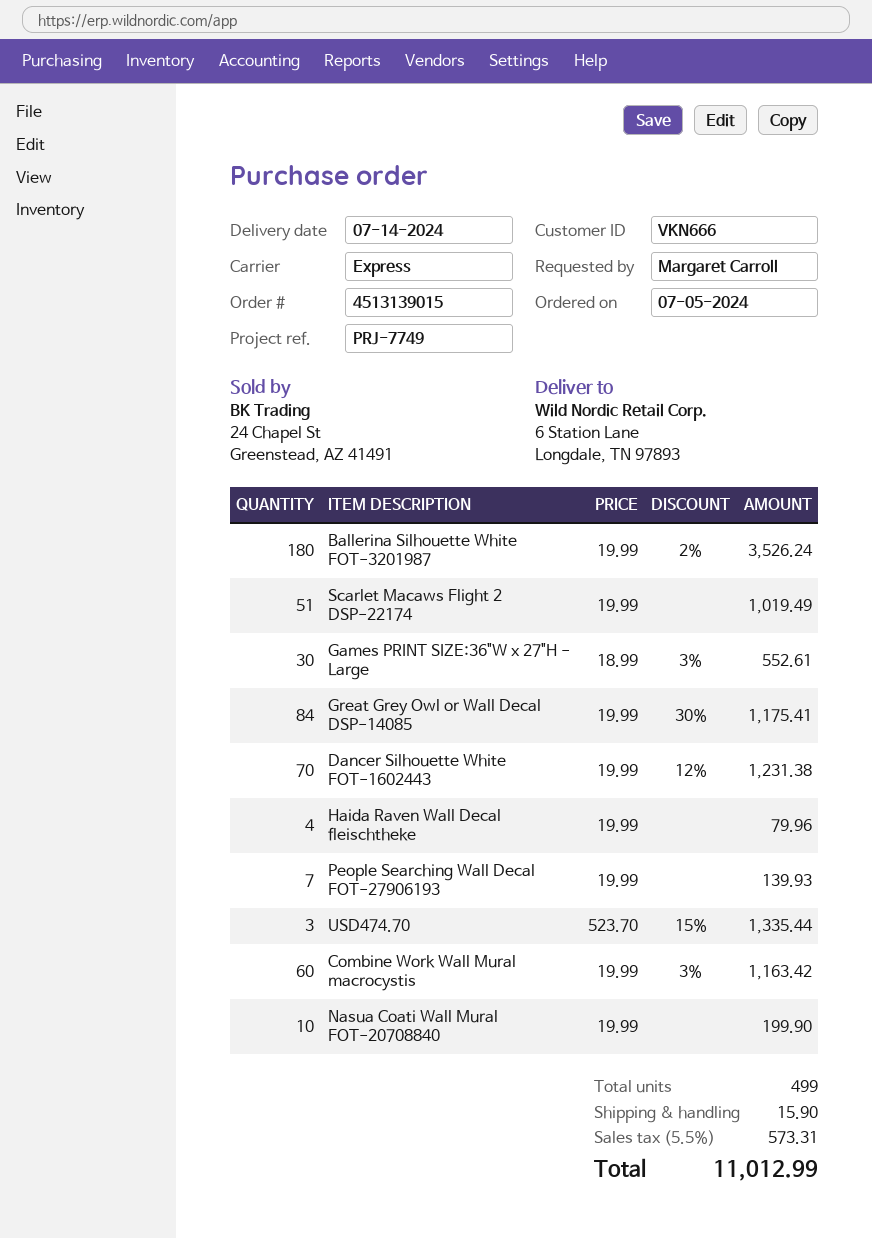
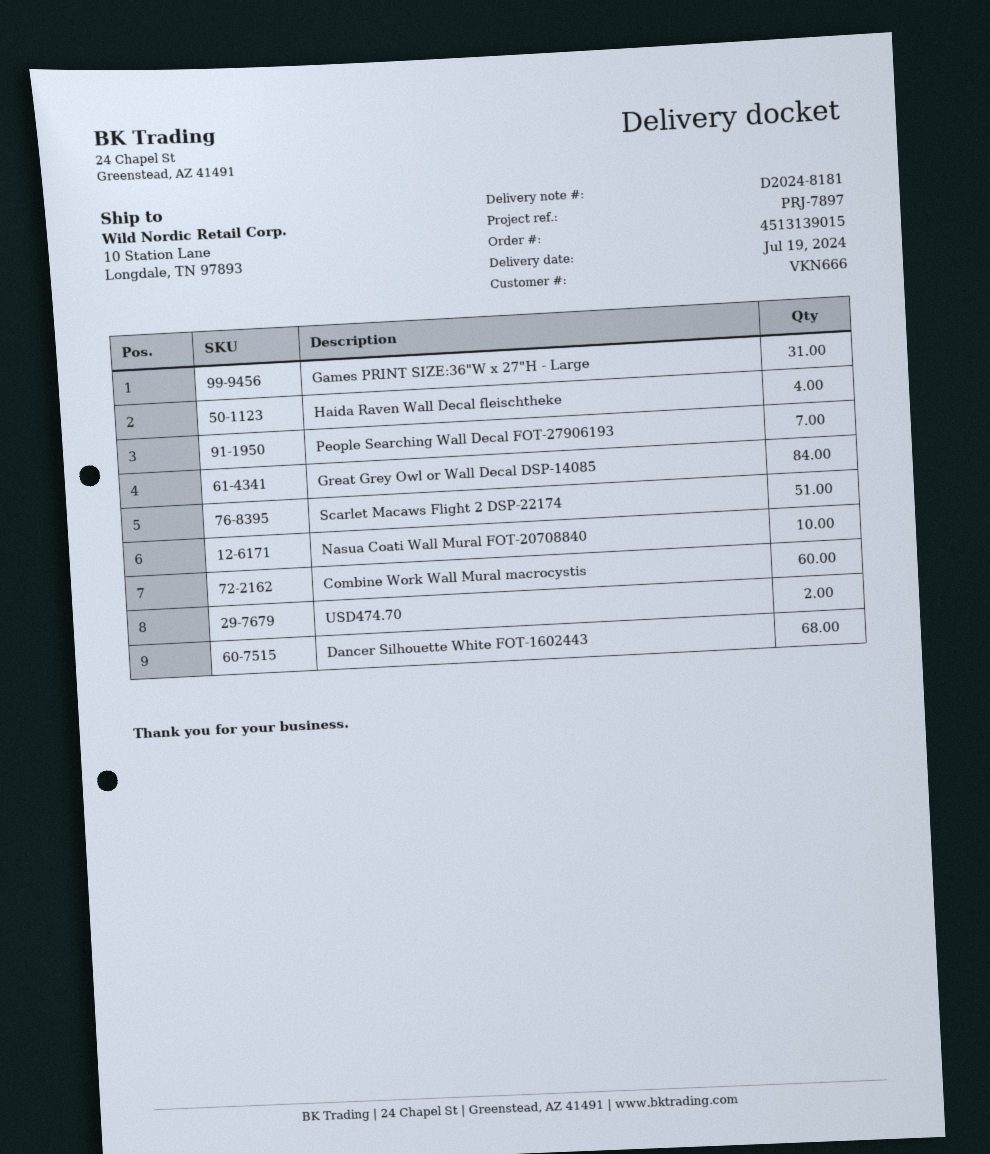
delivery date: 2024-07-14 -> 2024-07-19
reference: PRJ-7749 -> PRJ-7897
ship to: 6 Station Lane, Longdale, TN 97893 -> 10 Station Lane, Longdale, TN 97893
Ballerina Silhouette White FOT-3201987: 180 -> none
Games PRINT SIZE:36"W x 27"H - Large: 30 -> 31
Dancer Silhouette White FOT-1602443: 70 -> 68
USD474.70: 3 -> 2

